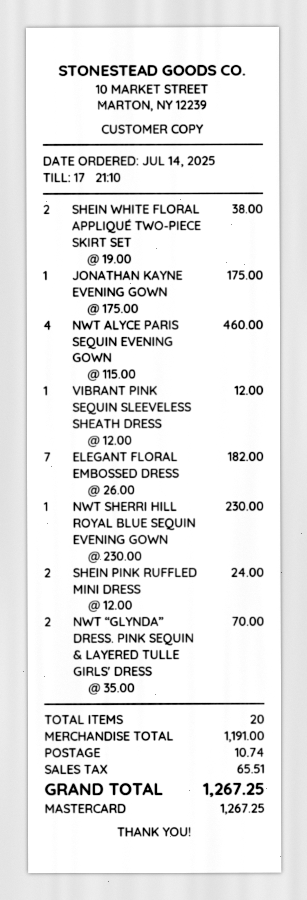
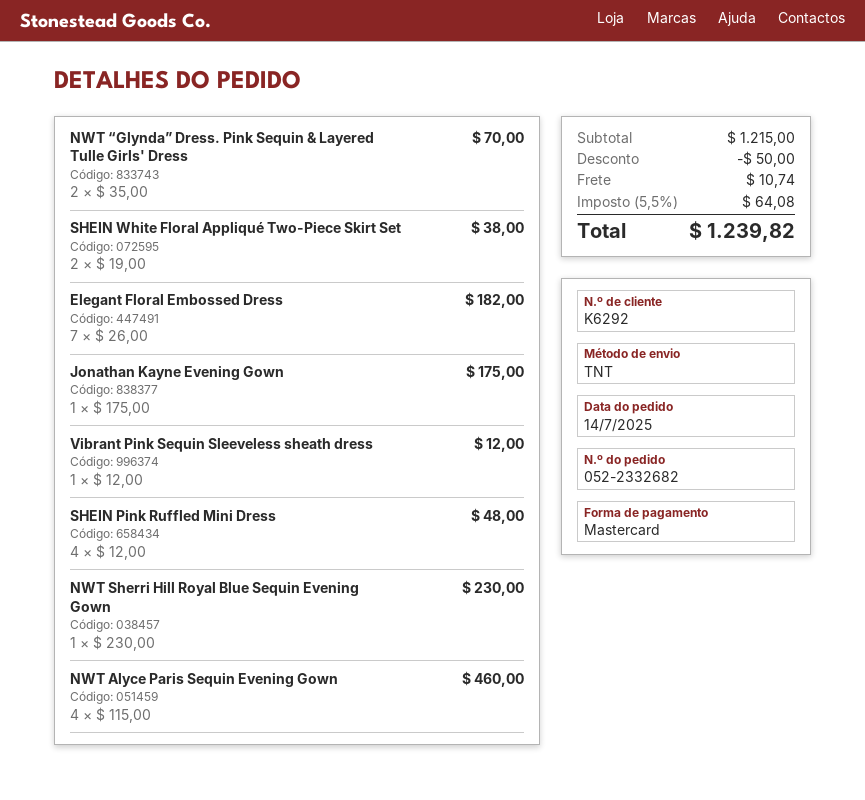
SHEIN PINK RUFFLED MINI DRESS: 2 x 12.00 = 24.00 -> 4 x 12.00 = 48.00
subtotal: 1191.00 -> 1215.00
discount: none -> 50.00
tax: 65.51 -> 64.08
total: 1267.25 -> 1239.82

